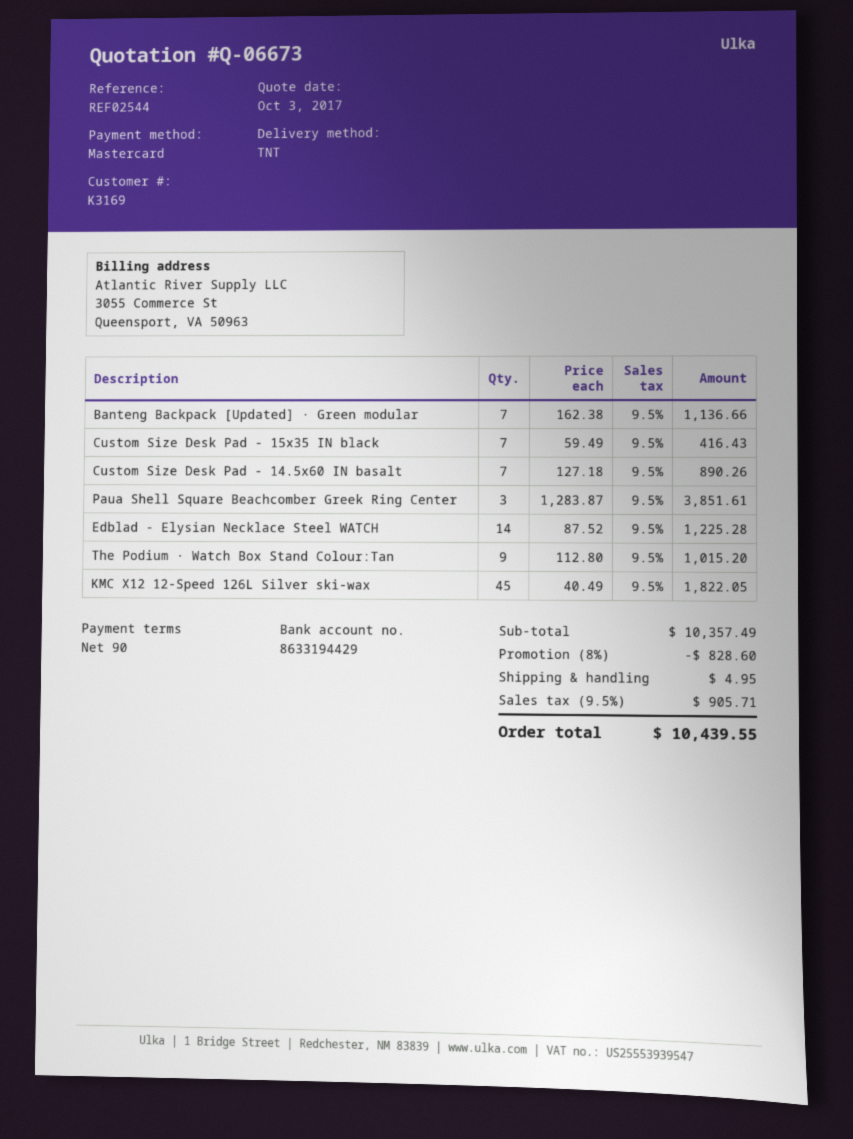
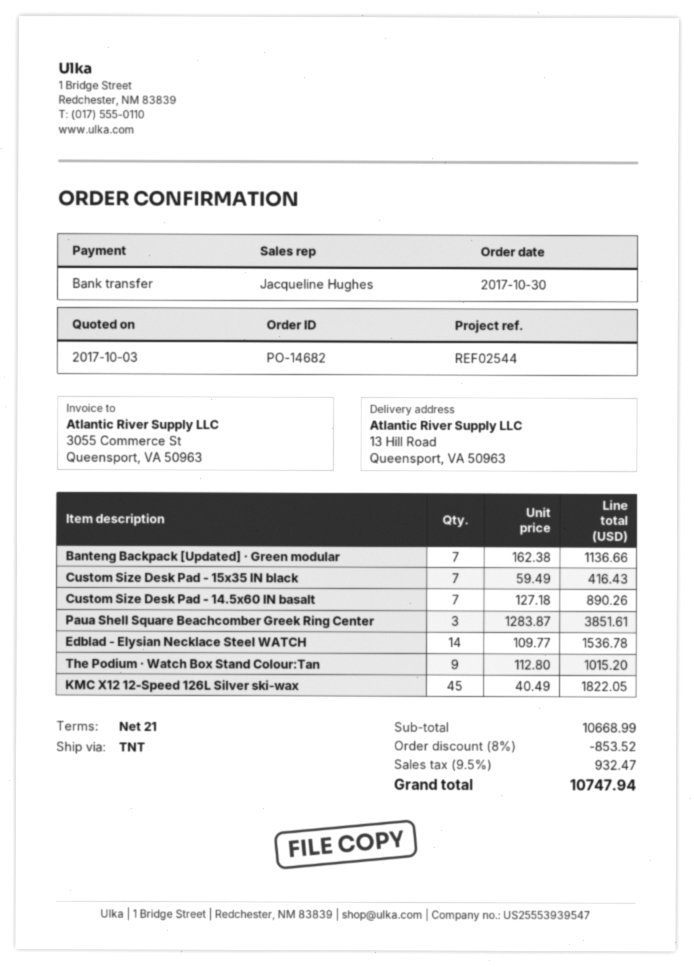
payment terms: 90 days -> 21 days
payment method: Mastercard -> bank transfer
Edblad - Elysian Necklace Steel WATCH: 14 x 87.52 = 1225.28 -> 14 x 109.77 = 1536.78
subtotal: 10357.49 -> 10668.99
discount: 8% = 828.60 -> 8% = 853.52
shipping: 4.95 -> none
tax: 9.5% = 905.71 -> 9.5% = 932.47
total: 10439.55 -> 10747.94

